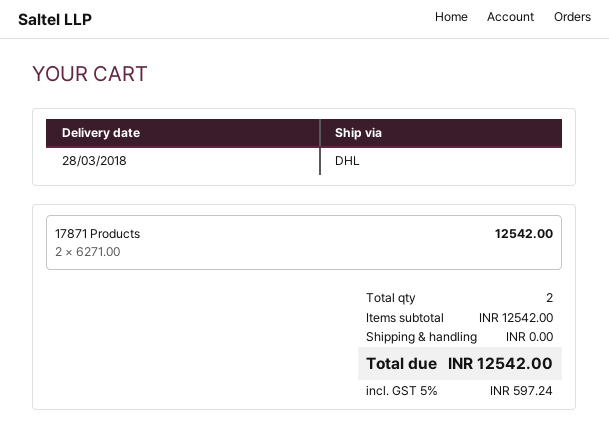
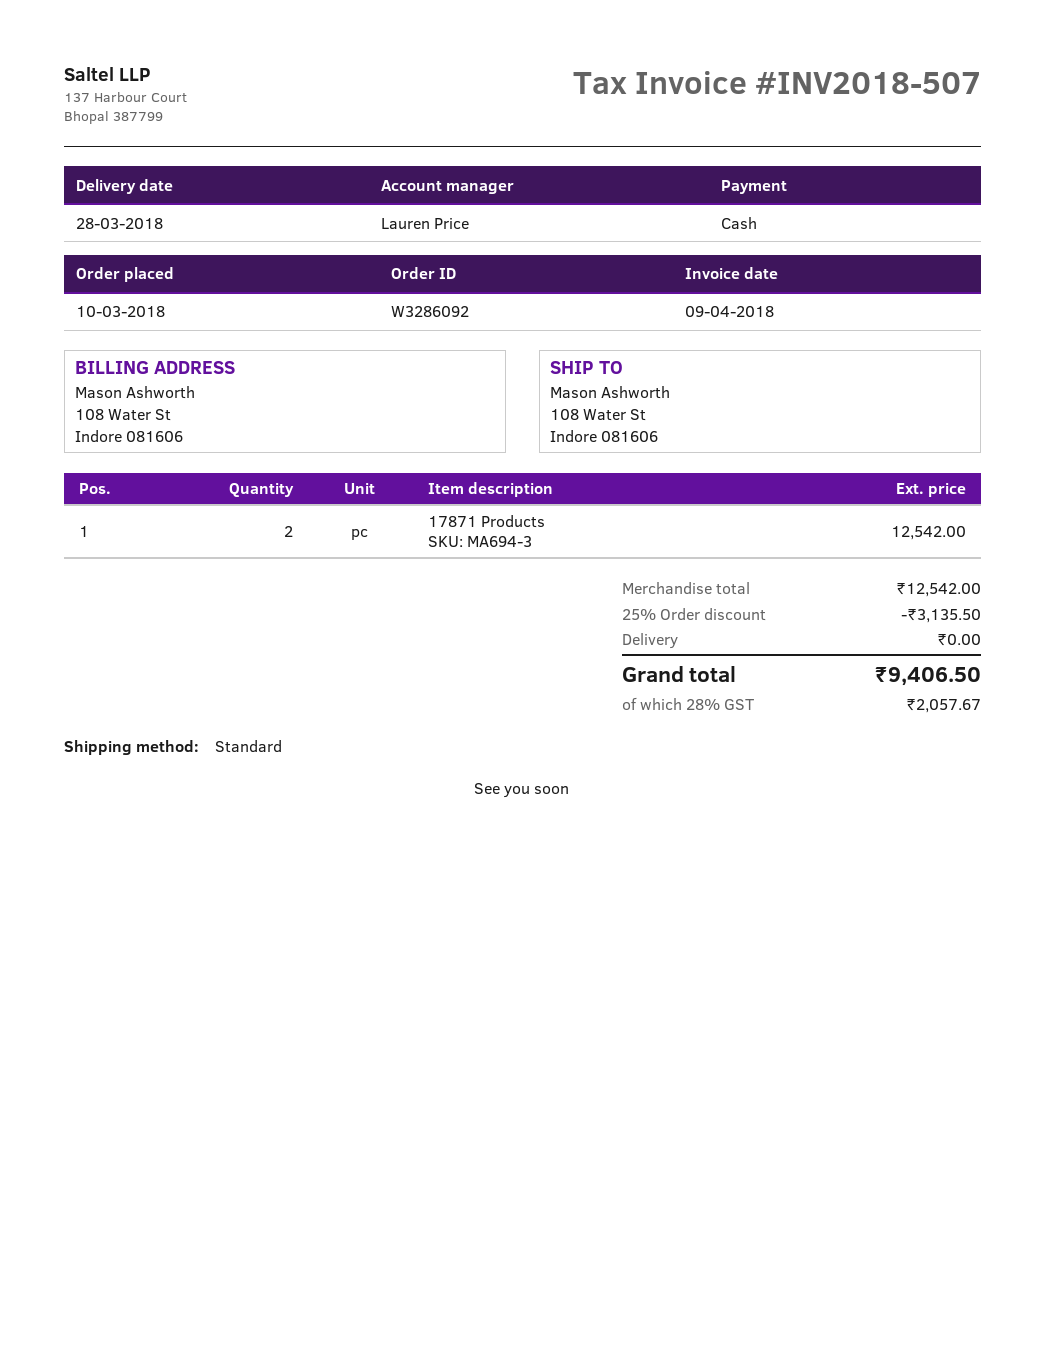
shipping method: DHL -> standard
discount: none -> 25% = 3135.50
tax: 5% = 597.24 -> 28% = 2057.67
total: 12542.00 -> 9406.50

